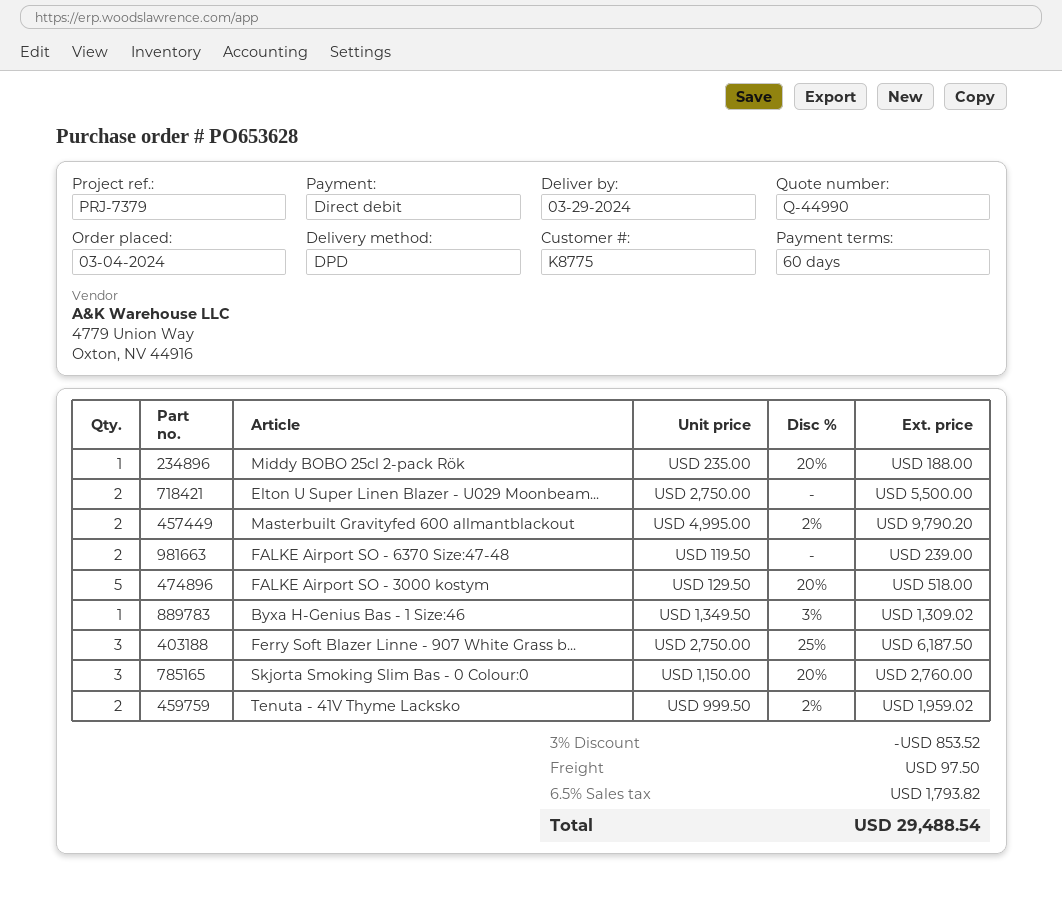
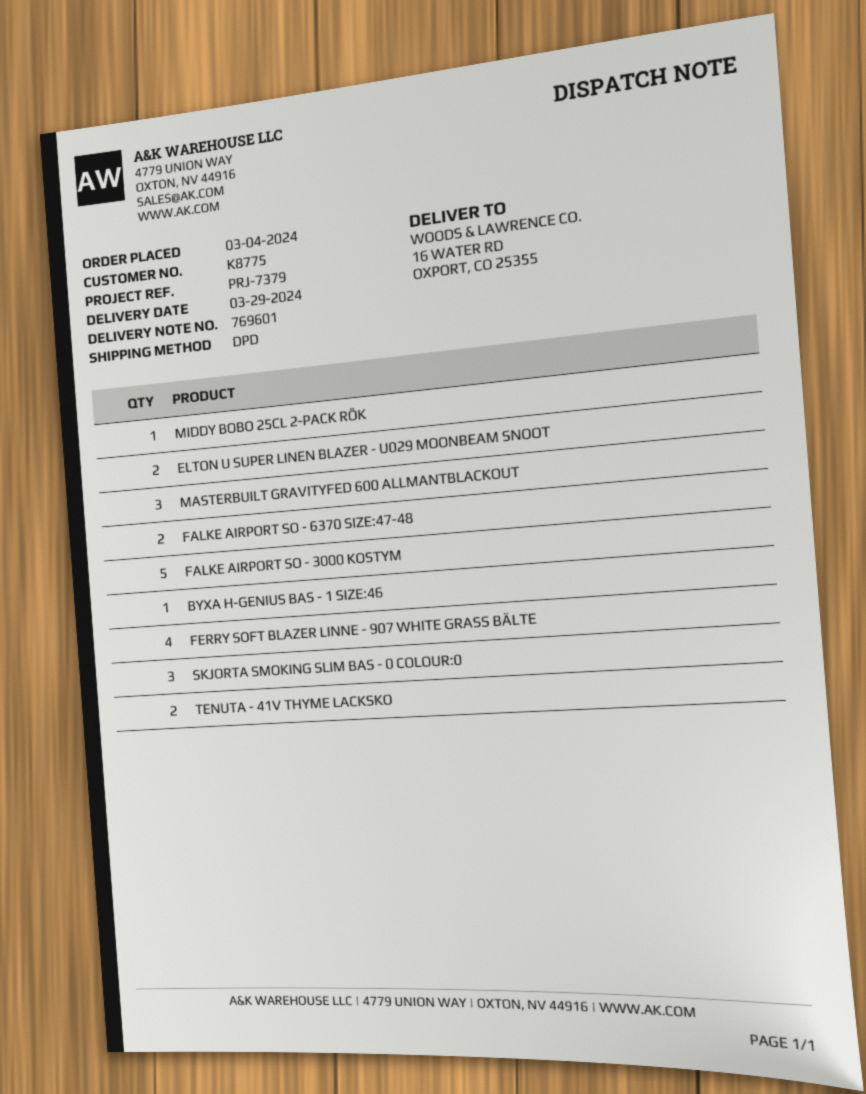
Masterbuilt Gravityfed 600 allmantblackout: 2 -> 3
Ferry Soft Blazer Linne - 907 White Grass b...: 3 -> 4

